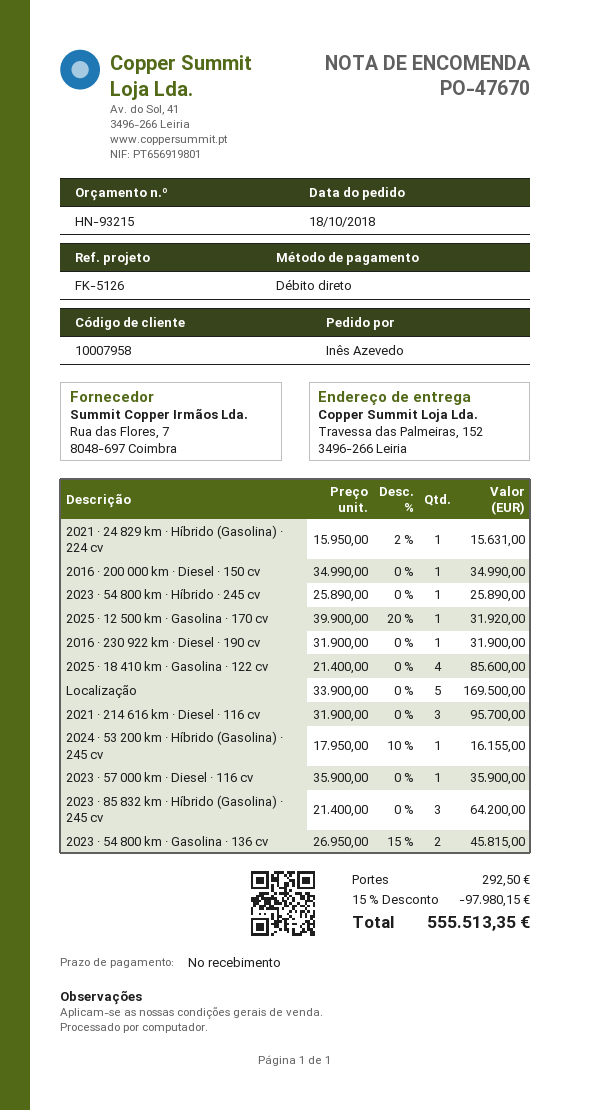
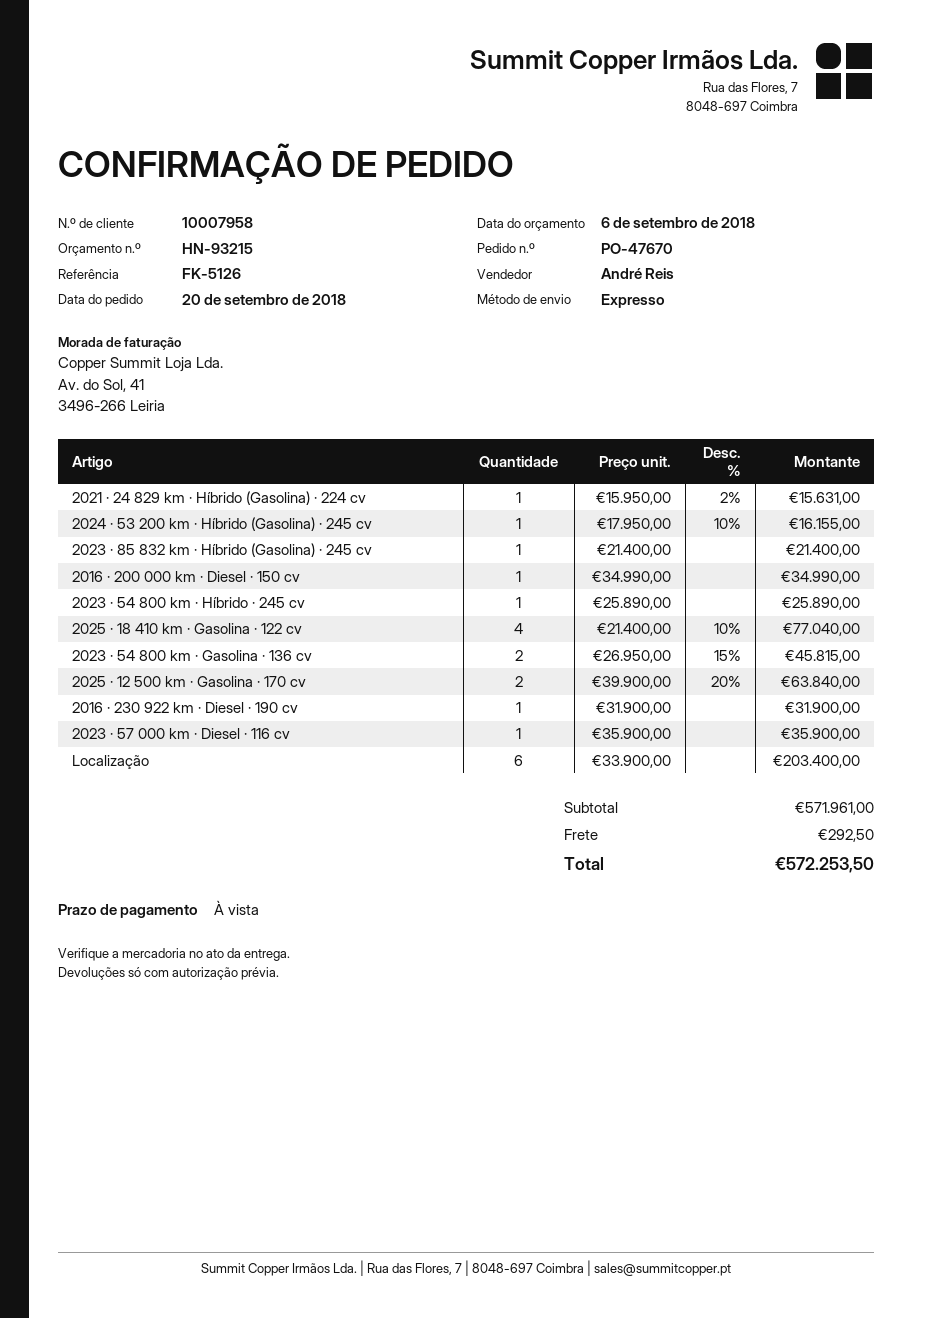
order date: 2018-10-18 -> 2018-09-20
2025 · 12 500 km · Gasolina · 170 cv: 1 x 39900.00 - 20% = 31920.00 -> 2 x 39900.00 - 20% = 63840.00
2025 · 18 410 km · Gasolina · 122 cv: 4 x 21400.00 = 85600.00 -> 4 x 21400.00 - 10% = 77040.00
Localização: 5 x 33900.00 = 169500.00 -> 6 x 33900.00 = 203400.00
2021 · 214 616 km · Diesel · 116 cv: 3 x 31900.00 = 95700.00 -> none
2023 · 85 832 km · Híbrido (Gasolina) · 245 cv: 3 x 21400.00 = 64200.00 -> 1 x 21400.00 = 21400.00
discount: 15% = 97980.15 -> none
total: 555513.35 -> 572253.50

